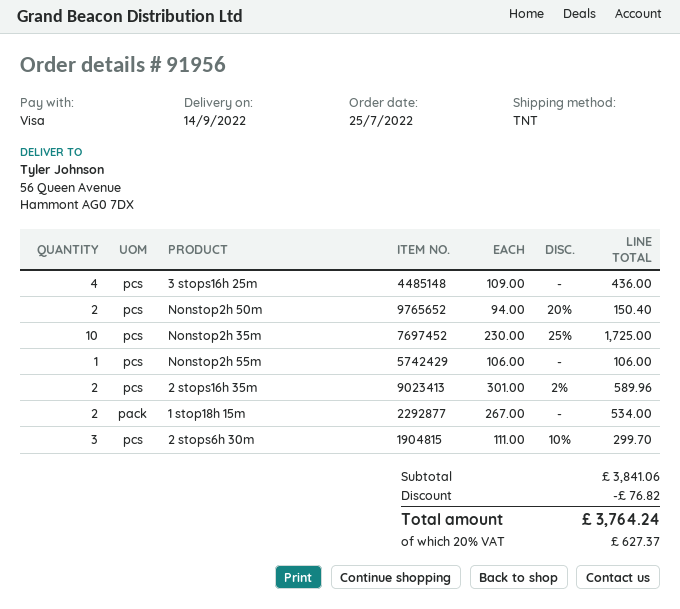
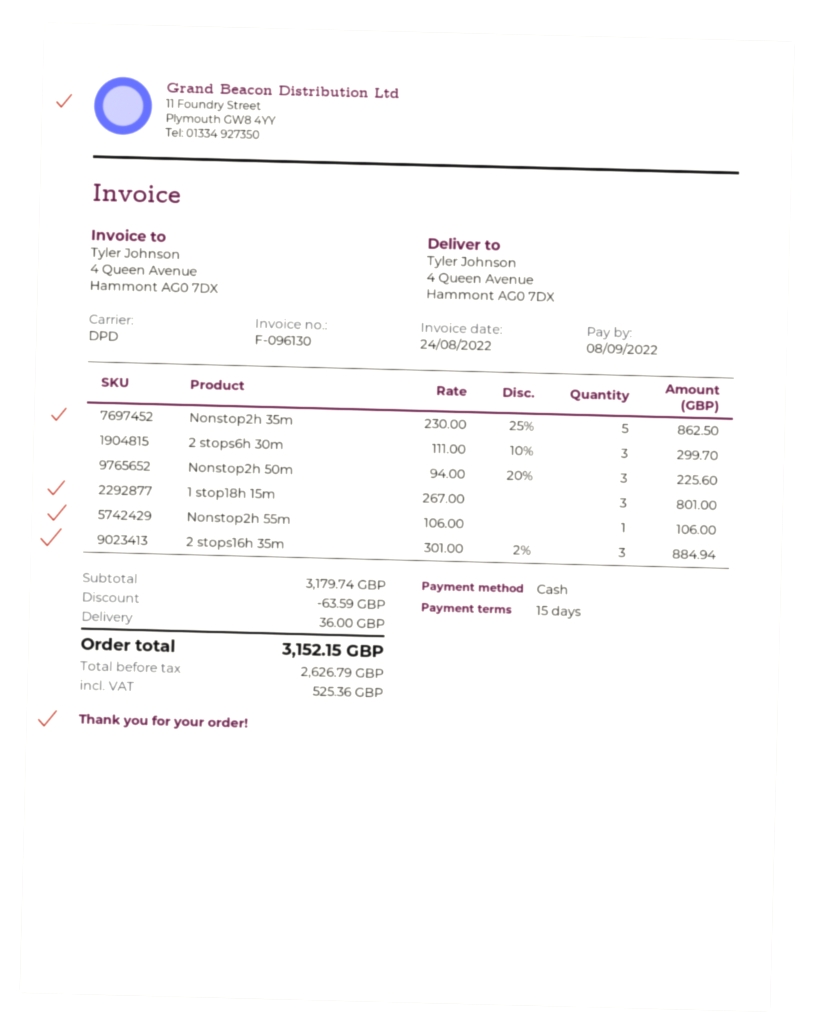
payment method: Visa -> cash
shipping method: TNT -> DPD
ship to: 56 Queen Avenue, Hammont AG0 7DX -> 4 Queen Avenue, Hammont AG0 7DX
3 stops16h 25m: 4 x 109.00 = 436.00 -> none
Nonstop2h 50m: 2 x 94.00 - 20% = 150.40 -> 3 x 94.00 - 20% = 225.60
Nonstop2h 35m: 10 x 230.00 - 25% = 1725.00 -> 5 x 230.00 - 25% = 862.50
2 stops16h 35m: 2 x 301.00 - 2% = 589.96 -> 3 x 301.00 - 2% = 884.94
1 stop18h 15m: 2 x 267.00 = 534.00 -> 3 x 267.00 = 801.00
subtotal: 3841.06 -> 3179.74
discount: 76.82 -> 63.59
shipping: none -> 36.00
tax: 627.37 -> 525.36
total: 3764.24 -> 3152.15

